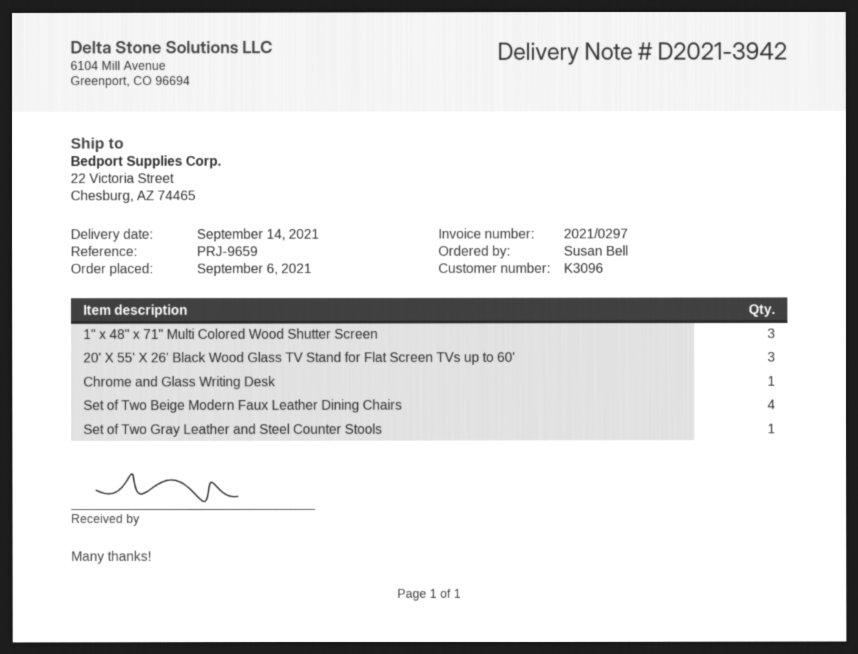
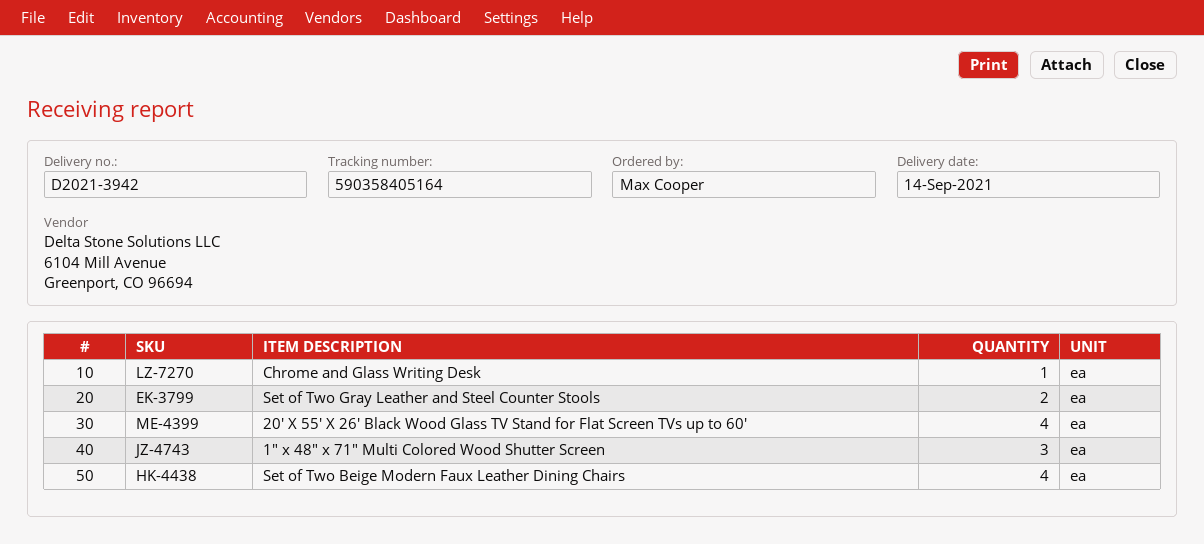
ordered by: Susan Bell -> Max Cooper
20' X 55' X 26' Black Wood Glass TV Stand for Flat Screen TVs up to 60': 3 -> 4
Set of Two Gray Leather and Steel Counter Stools: 1 -> 2

